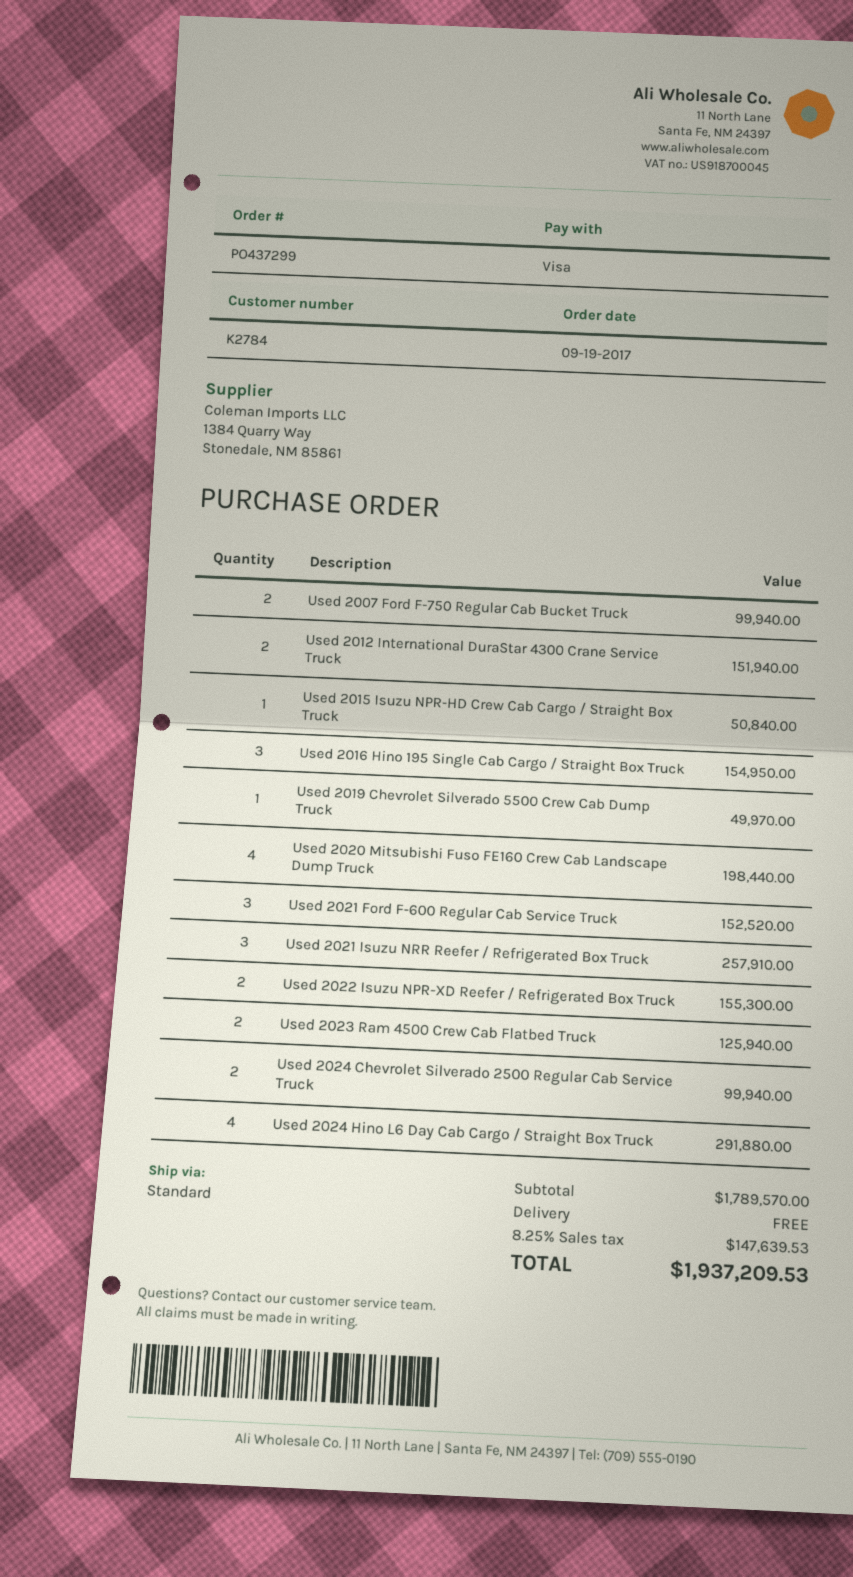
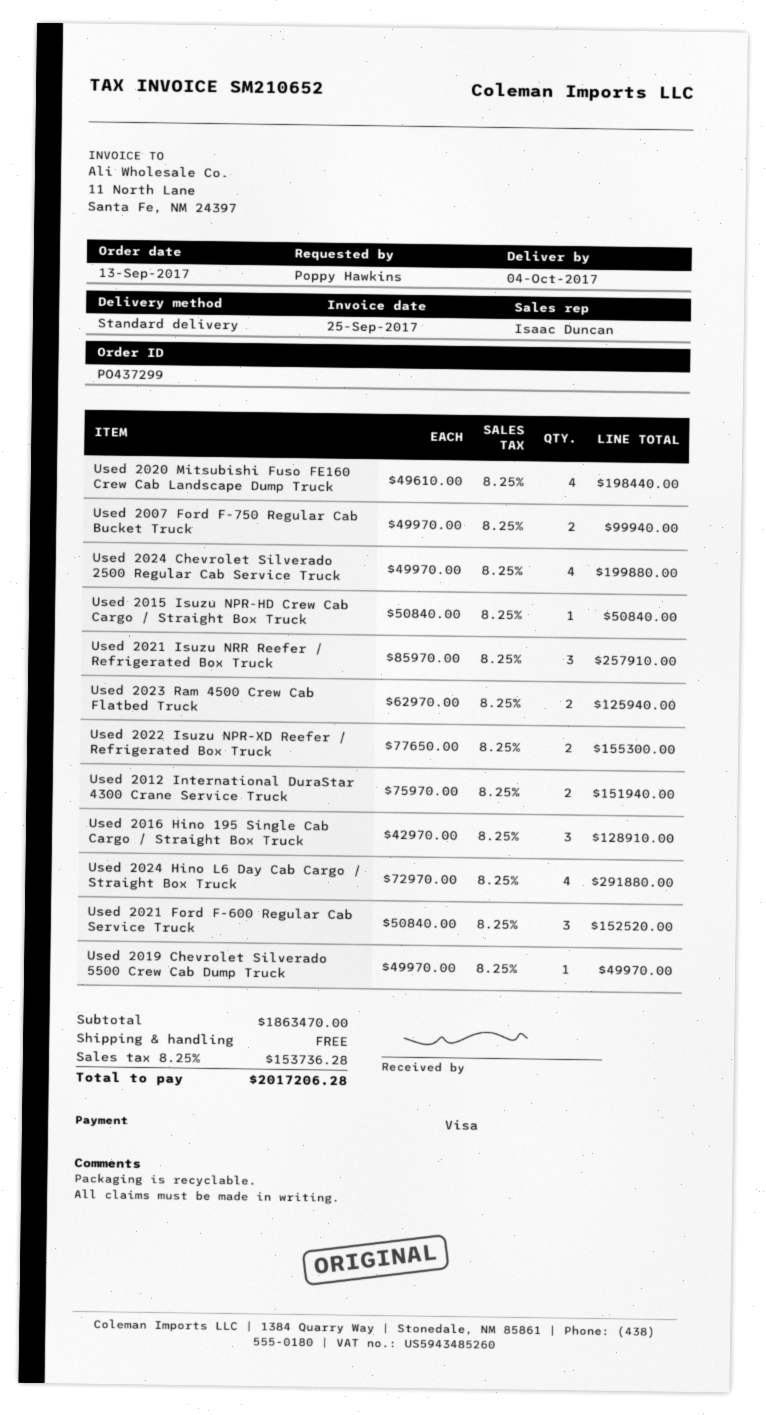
order date: 2017-09-19 -> 2017-09-13
Used 2016 Hino 195 Single Cab Cargo / Straight Box Truck: 3 for 154950.00 -> 3 for 128910.00
Used 2024 Chevrolet Silverado 2500 Regular Cab Service Truck: 2 for 99940.00 -> 4 for 199880.00
subtotal: 1789570.00 -> 1863470.00
tax: 8.25% = 147639.53 -> 8.25% = 153736.28
total: 1937209.53 -> 2017206.28

